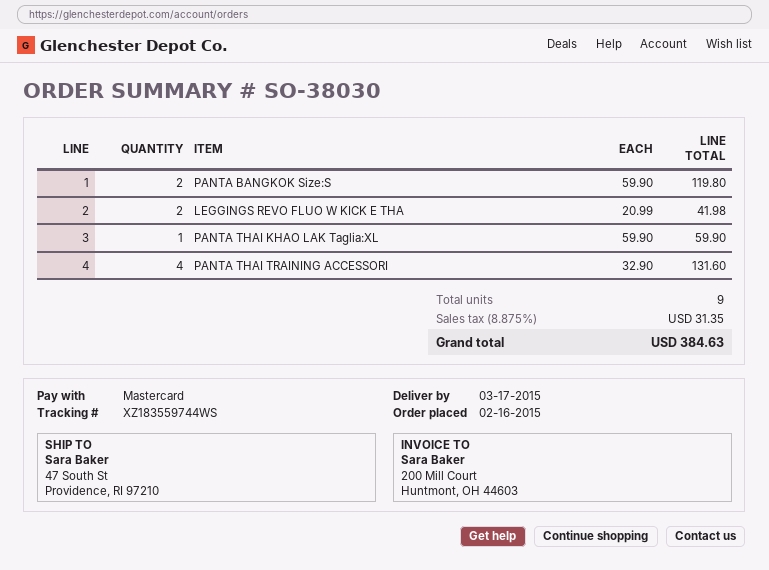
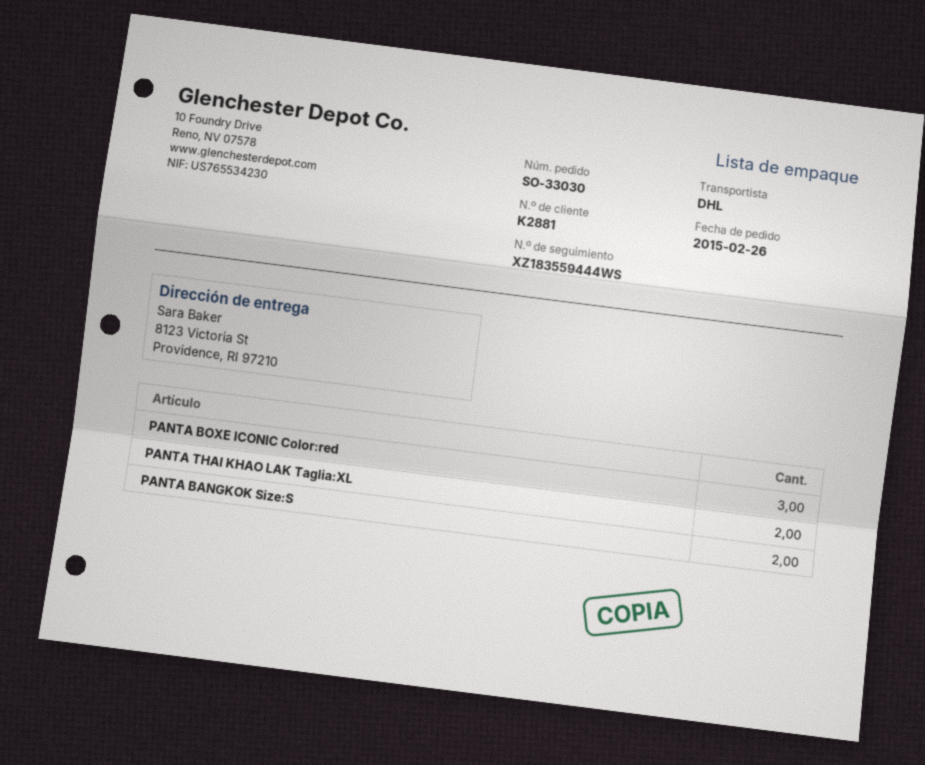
order number: SO-38030 -> SO-33030
order date: 2015-02-16 -> 2015-02-26
tracking number: XZ183559744WS -> XZ183559444WS
ship to: 47 South St, Providence, RI 97210 -> 8123 Victoria St, Providence, RI 97210
LEGGINGS REVO FLUO W KICK E THA: 2 -> none
PANTA THAI KHAO LAK Taglia:XL: 1 -> 2
PANTA THAI TRAINING ACCESSORI: 4 -> none
PANTA BOXE ICONIC Color:red: none -> 3

